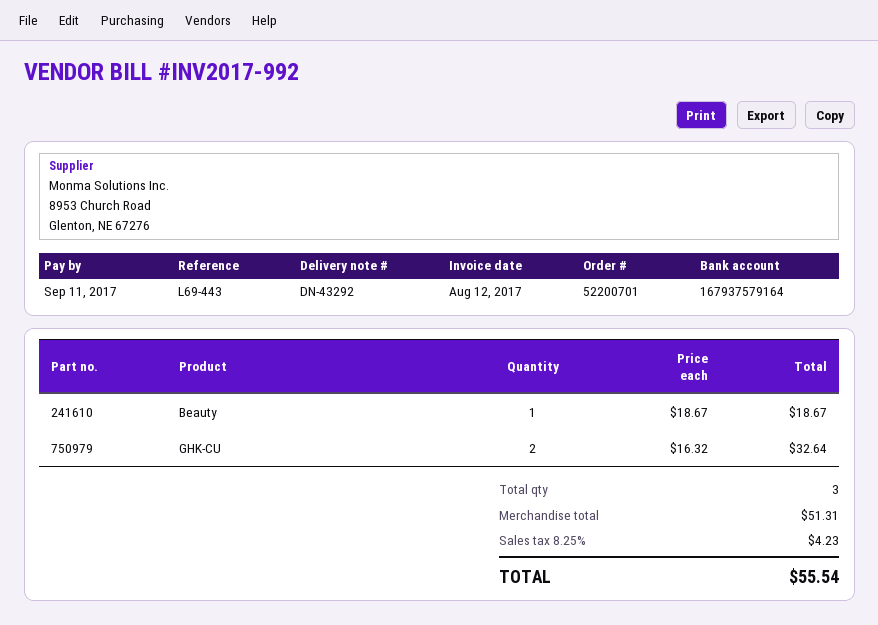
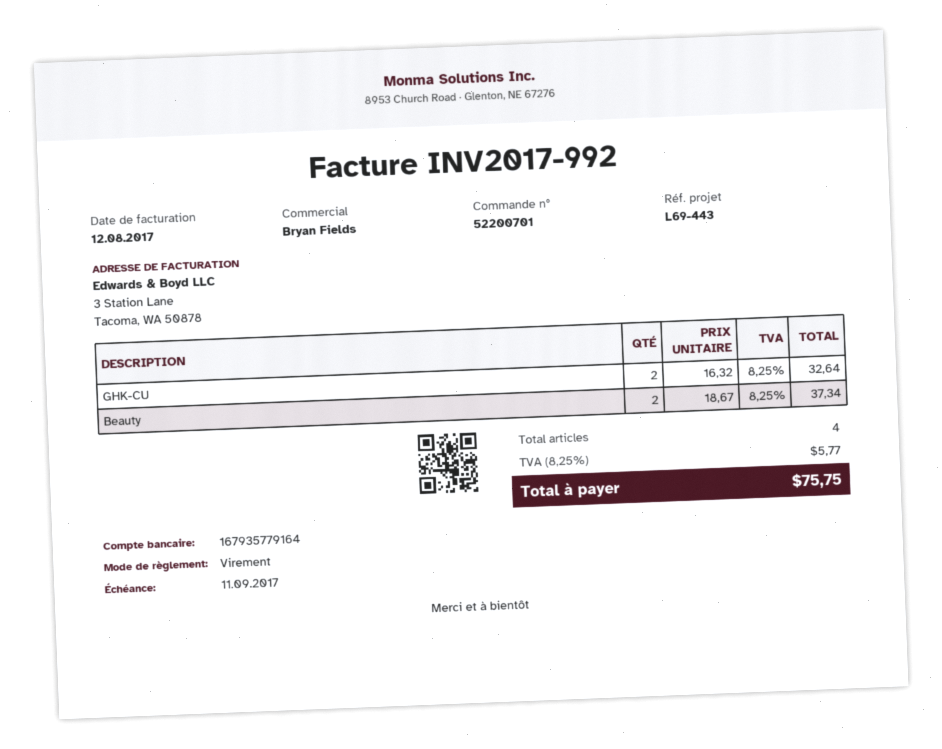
bank account: 167937579164 -> 167935779164
Beauty: 1 x 18.67 = 18.67 -> 2 x 18.67 = 37.34
total quantity: 3 -> 4
tax: 8.25% = 4.23 -> 8.25% = 5.77
total: 55.54 -> 75.75

